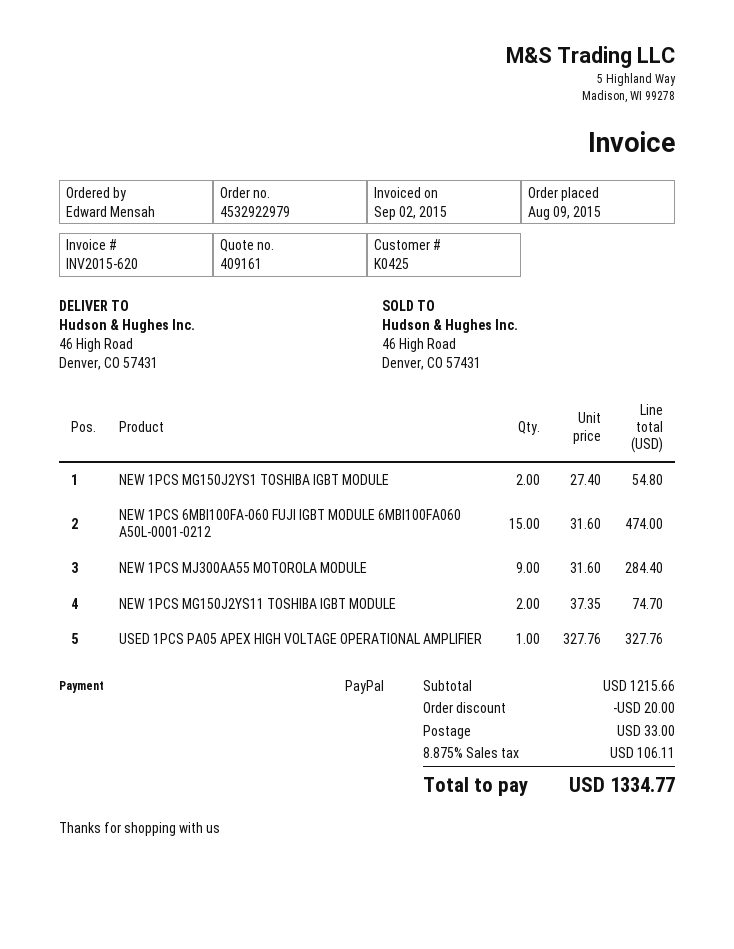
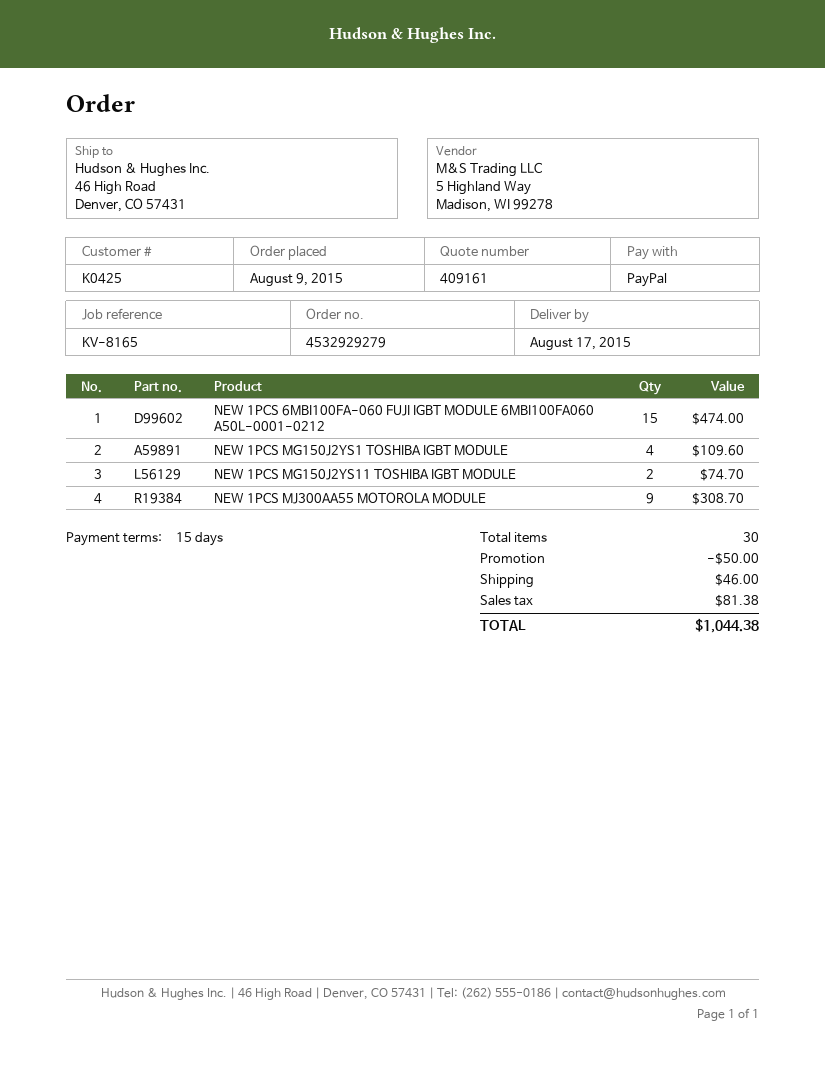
order number: 4532922979 -> 4532929279
NEW 1PCS MG150J2YS1 TOSHIBA IGBT MODULE: 2 for 54.80 -> 4 for 109.60
NEW 1PCS MJ300AA55 MOTOROLA MODULE: 9 for 284.40 -> 9 for 308.70
USED 1PCS PA05 APEX HIGH VOLTAGE OPERATIONAL AMPLIFIER: 1 for 327.76 -> none
discount: 20.00 -> 50.00
shipping: 33.00 -> 46.00
tax: 106.11 -> 81.38
total: 1334.77 -> 1044.38

